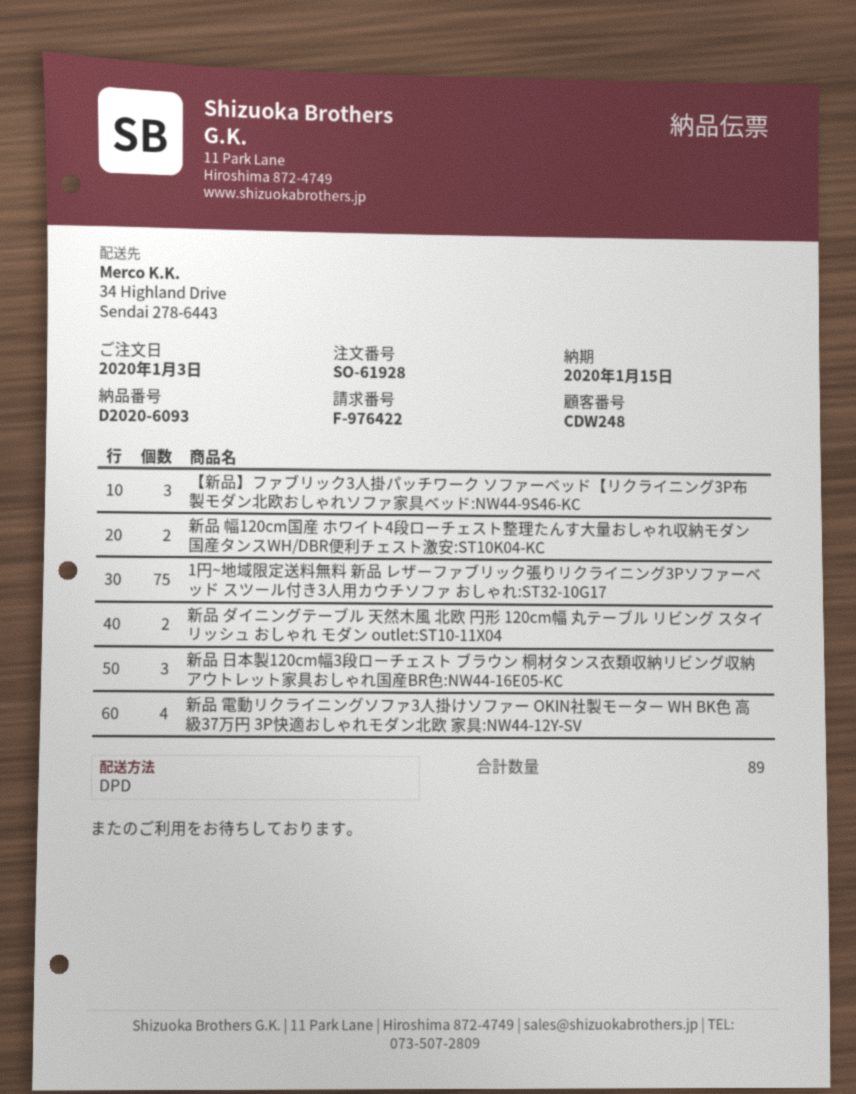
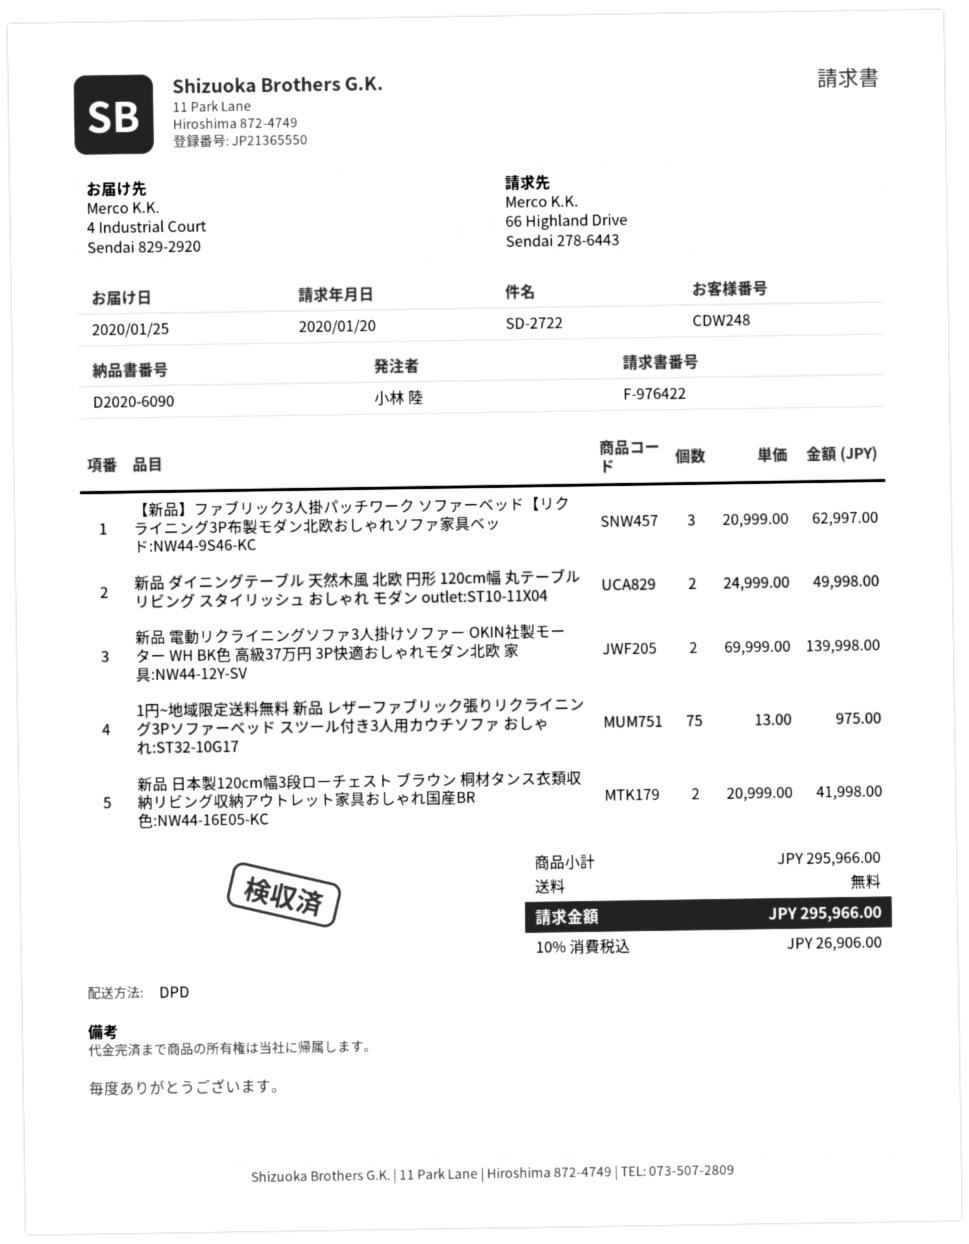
delivery note number: D2020-6093 -> D2020-6090
delivery date: 2020-01-15 -> 2020-01-25
ship to: 34 Highland Drive, Sendai 278-6443 -> 4 Industrial Court, Sendai 829-2920
新品 幅120cm国産 ホワイト4段ローチェスト整理たんす大量おしゃれ収納モダン国産タンスWH/DBR便利チェスト激安:ST10K04-KC: 2 -> none
新品 日本製120cm幅3段ローチェスト ブラウン 桐材タンス衣類収納リビング収納アウトレット家具おしゃれ国産BR色:NW44-16E05-KC: 3 -> 2
新品 電動リクライニングソファ3人掛けソファー OKIN社製モーター WH BK色 高級37万円 3P快適おしゃれモダン北欧 家具:NW44-12Y-SV: 4 -> 2

